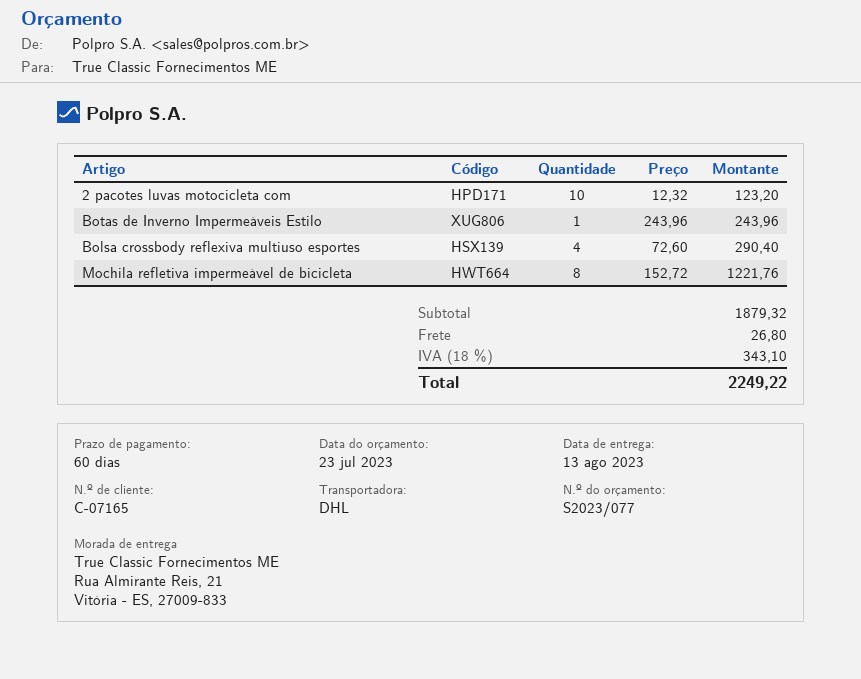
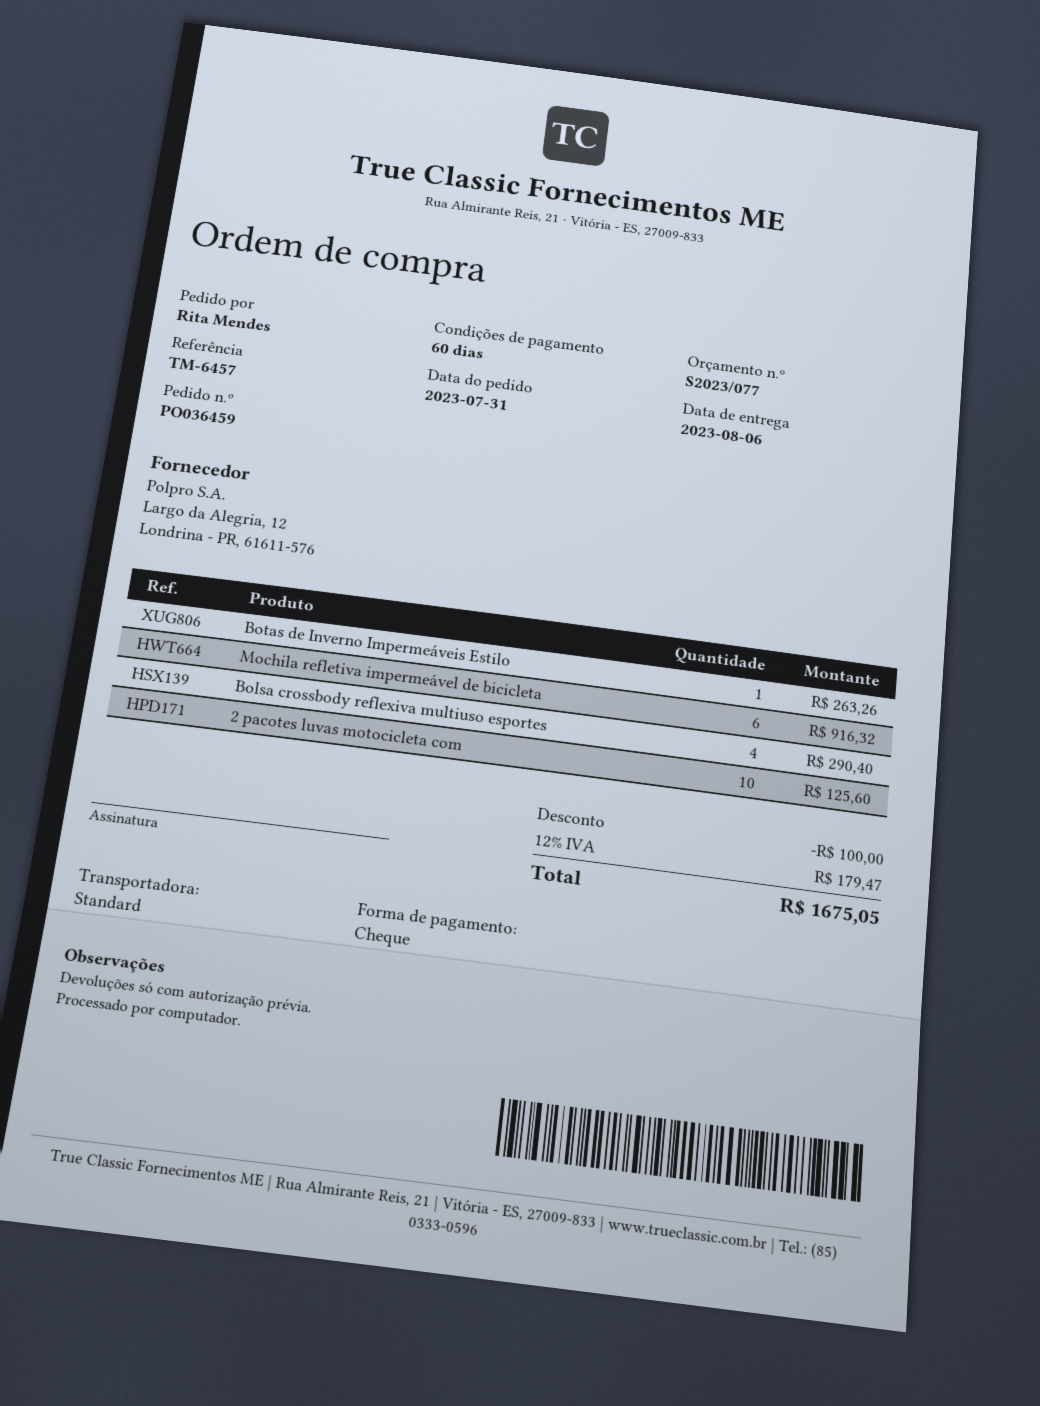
delivery date: 2023-08-13 -> 2023-08-06
shipping method: DHL -> standard
2 pacotes luvas motocicleta com: 10 for 123.20 -> 10 for 125.60
Botas de Inverno Impermeáveis Estilo: 1 for 243.96 -> 1 for 263.26
Mochila refletiva impermeável de bicicleta: 8 for 1221.76 -> 6 for 916.32
discount: none -> 100.00
shipping: 26.80 -> none
tax: 18% = 343.10 -> 12% = 179.47
total: 2249.22 -> 1675.05

